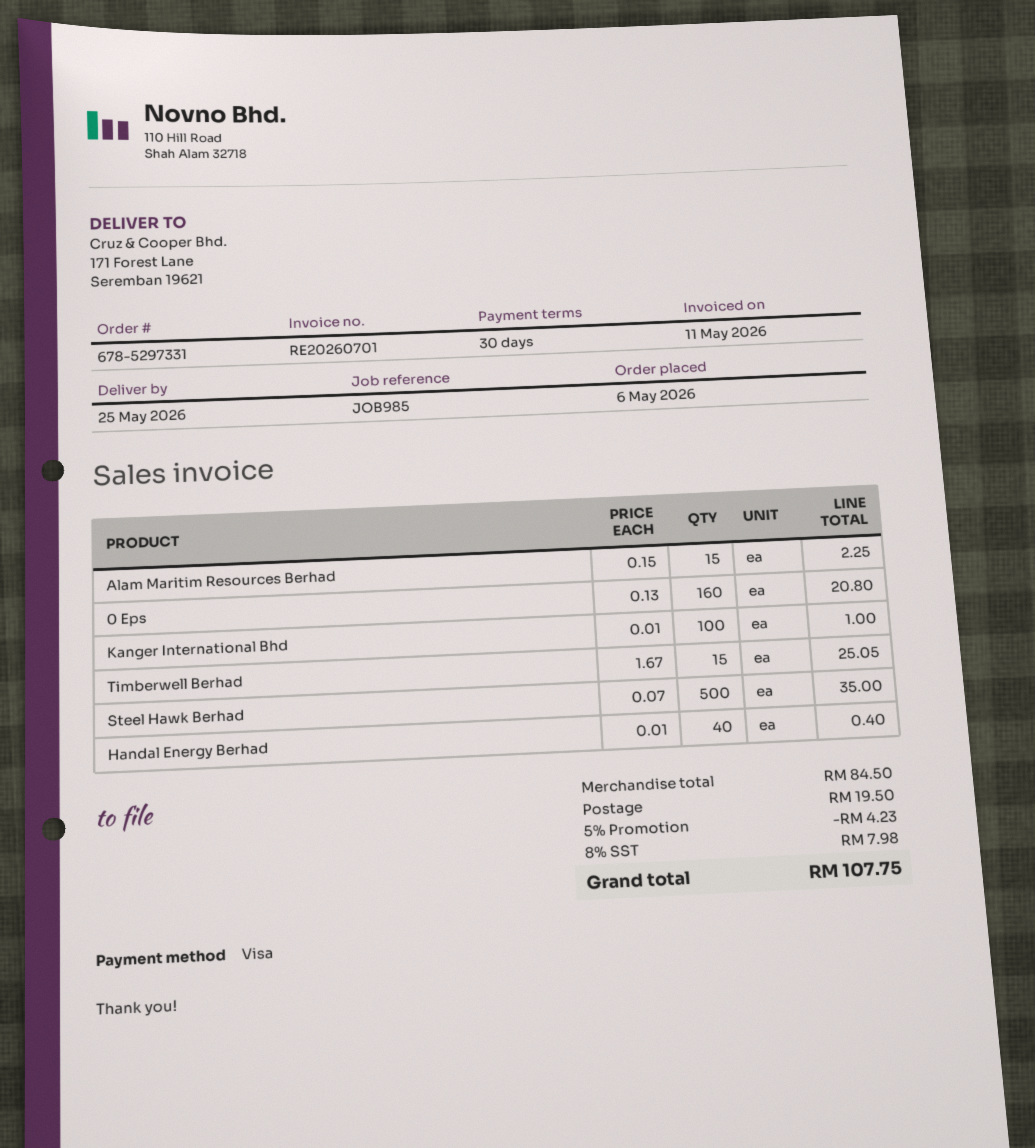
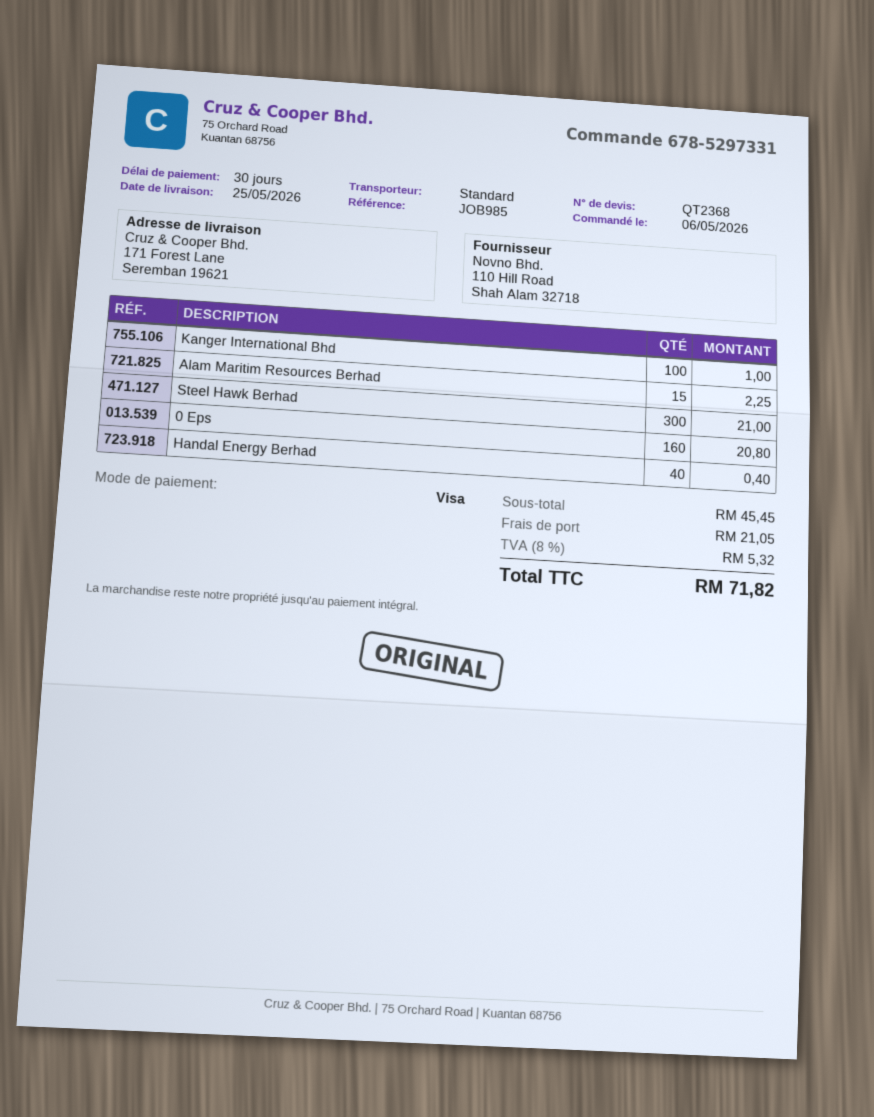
Timberwell Berhad: 15 for 25.05 -> none
Steel Hawk Berhad: 500 for 35.00 -> 300 for 21.00
subtotal: 84.50 -> 45.45
discount: 5% = 4.23 -> none
shipping: 19.50 -> 21.05
tax: 8% = 7.98 -> 8% = 5.32
total: 107.75 -> 71.82

